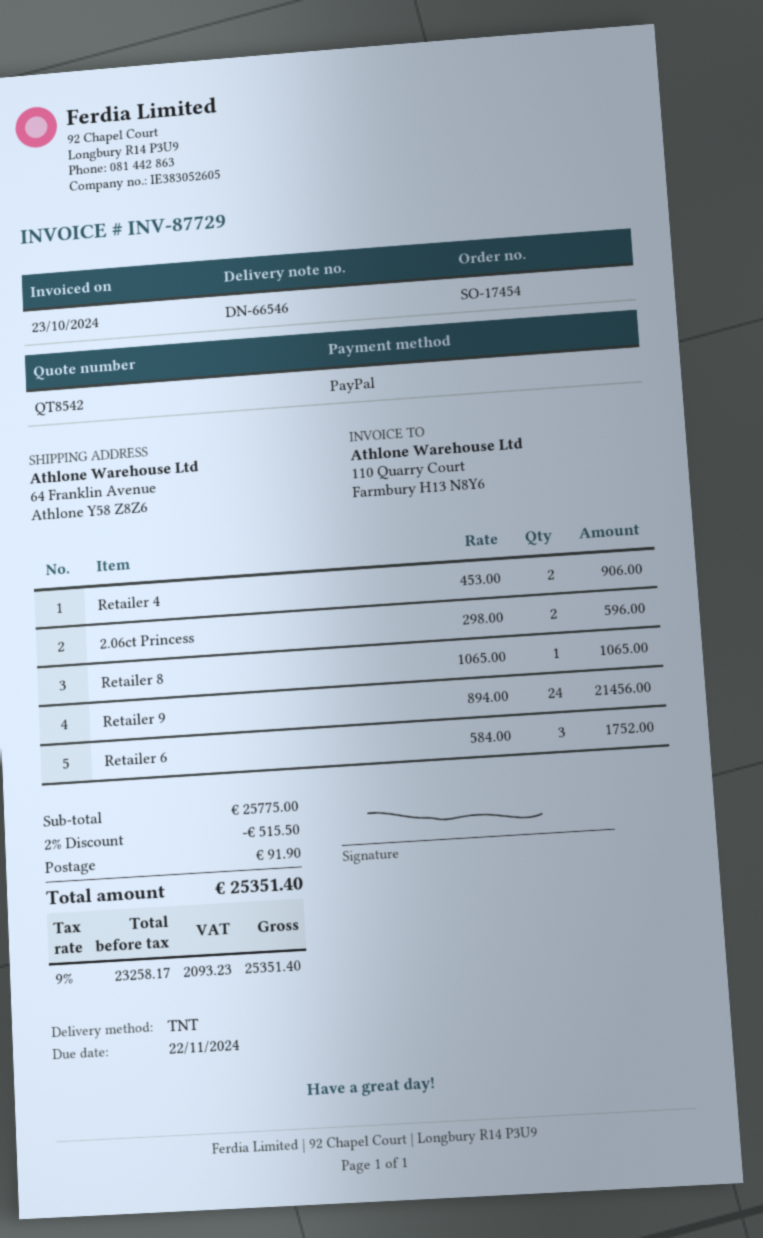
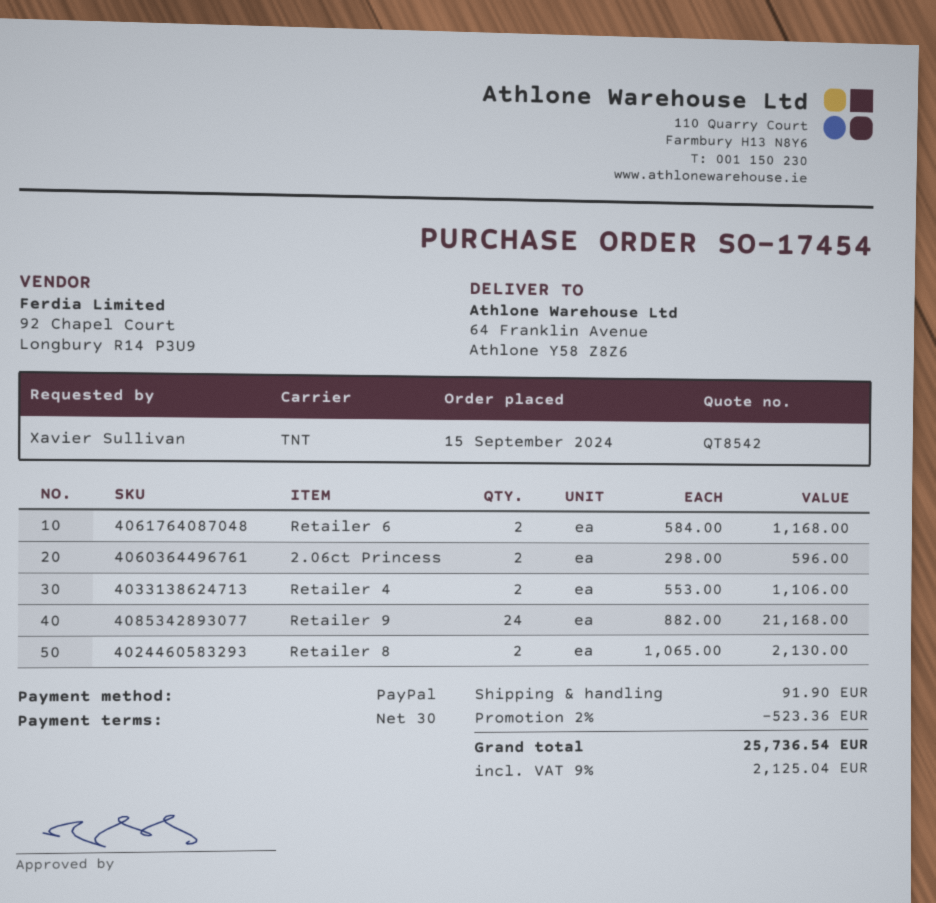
Retailer 4: 2 x 453.00 = 906.00 -> 2 x 553.00 = 1106.00
Retailer 8: 1 x 1065.00 = 1065.00 -> 2 x 1065.00 = 2130.00
Retailer 9: 24 x 894.00 = 21456.00 -> 24 x 882.00 = 21168.00
Retailer 6: 3 x 584.00 = 1752.00 -> 2 x 584.00 = 1168.00
discount: 2% = 515.50 -> 2% = 523.36
tax: 9% = 2093.23 -> 9% = 2125.04
total: 25351.40 -> 25736.54

